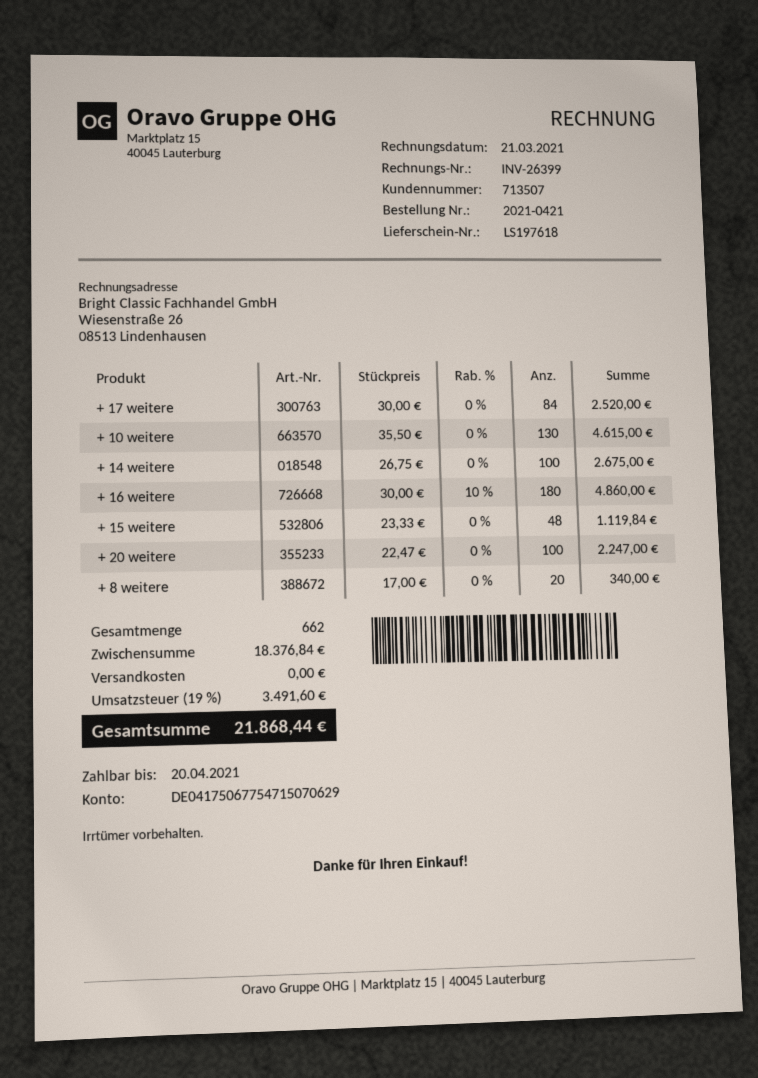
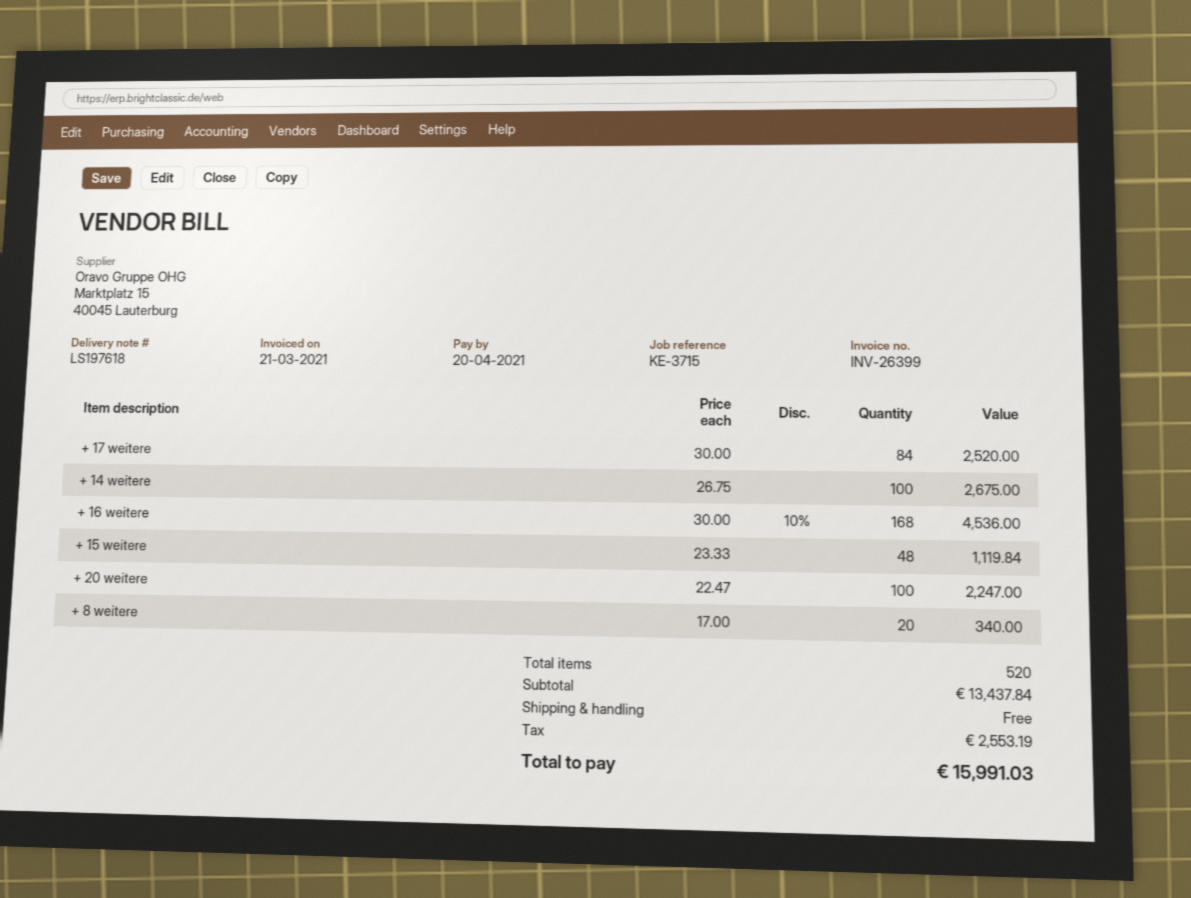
+ 10 weitere: 130 x 35.50 = 4615.00 -> none
+ 16 weitere: 180 x 30.00 - 10% = 4860.00 -> 168 x 30.00 - 10% = 4536.00
total quantity: 662 -> 520
subtotal: 18376.84 -> 13437.84
tax: 3491.60 -> 2553.19
total: 21868.44 -> 15991.03

